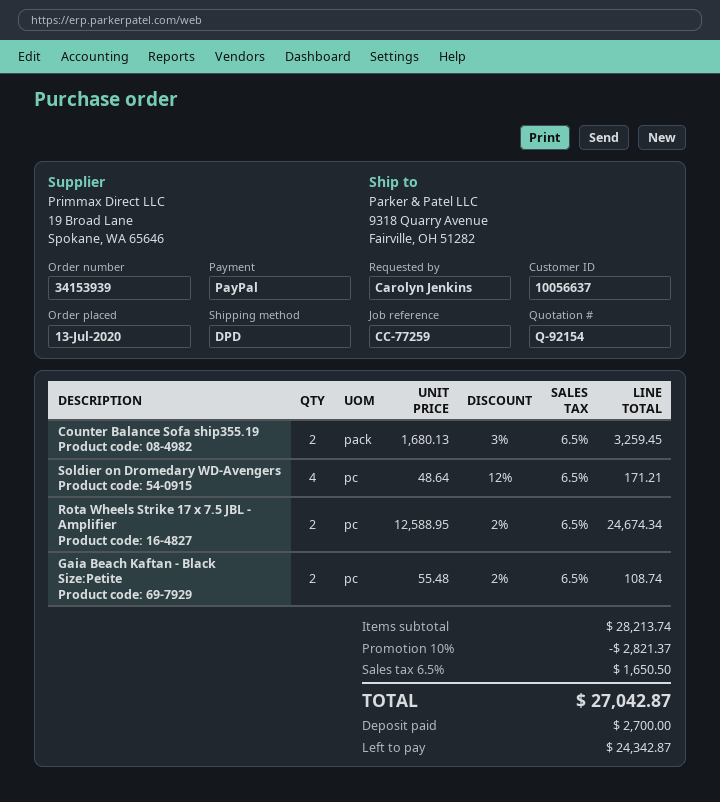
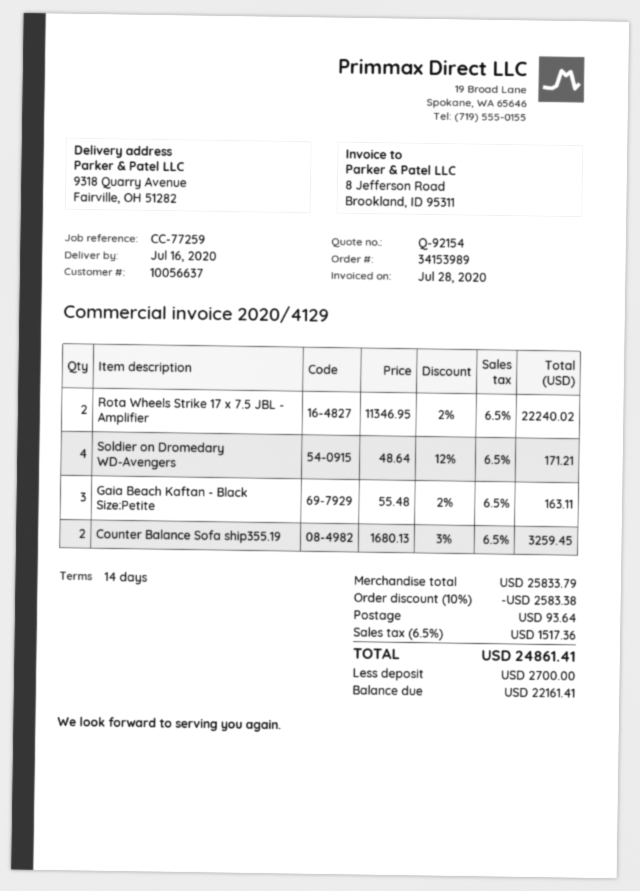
order number: 34153939 -> 34153989
Rota Wheels Strike 17 x 7.5 JBL - Amplifier: 2 x 12588.95 - 2% = 24674.34 -> 2 x 11346.95 - 2% = 22240.02
Gaia Beach Kaftan - Black Size:Petite: 2 x 55.48 - 2% = 108.74 -> 3 x 55.48 - 2% = 163.11
subtotal: 28213.74 -> 25833.79
discount: 10% = 2821.37 -> 10% = 2583.38
shipping: none -> 93.64
tax: 6.5% = 1650.50 -> 6.5% = 1517.36
total: 27042.87 -> 24861.41
balance: 24342.87 -> 22161.41

